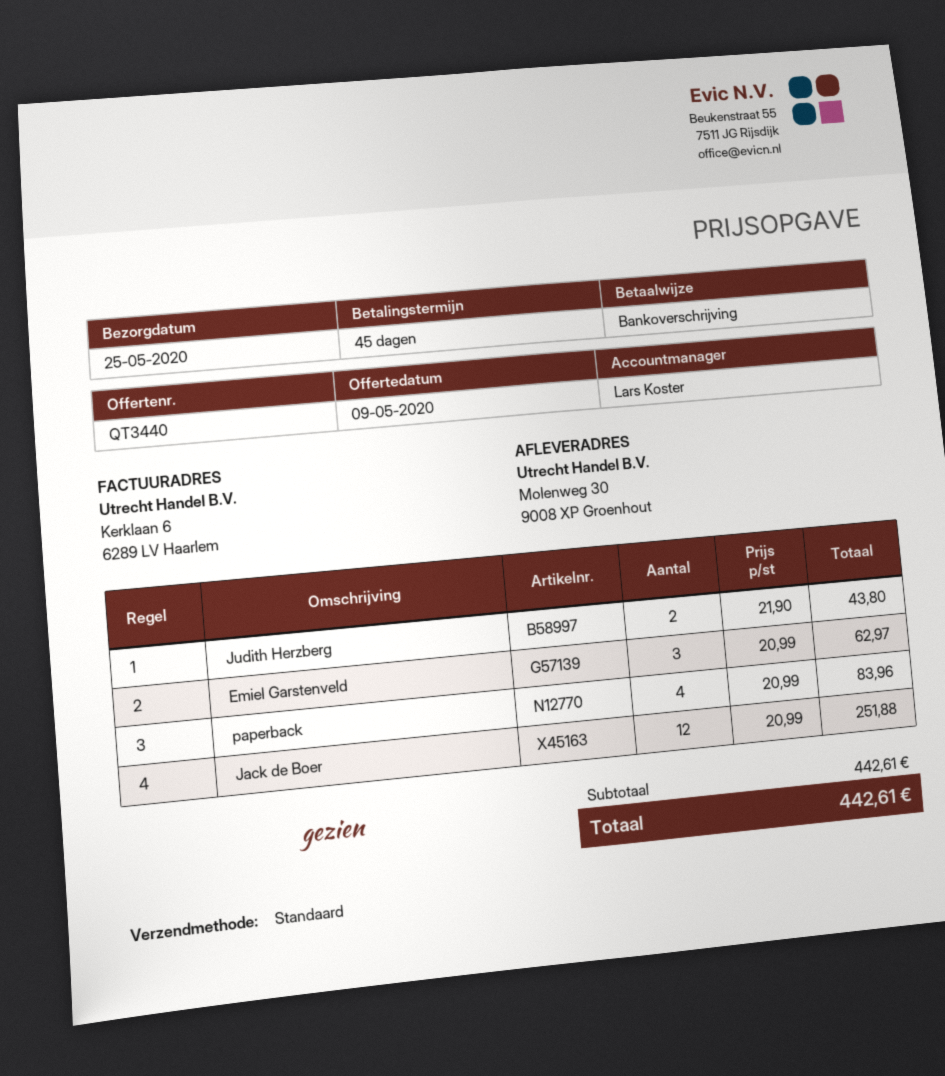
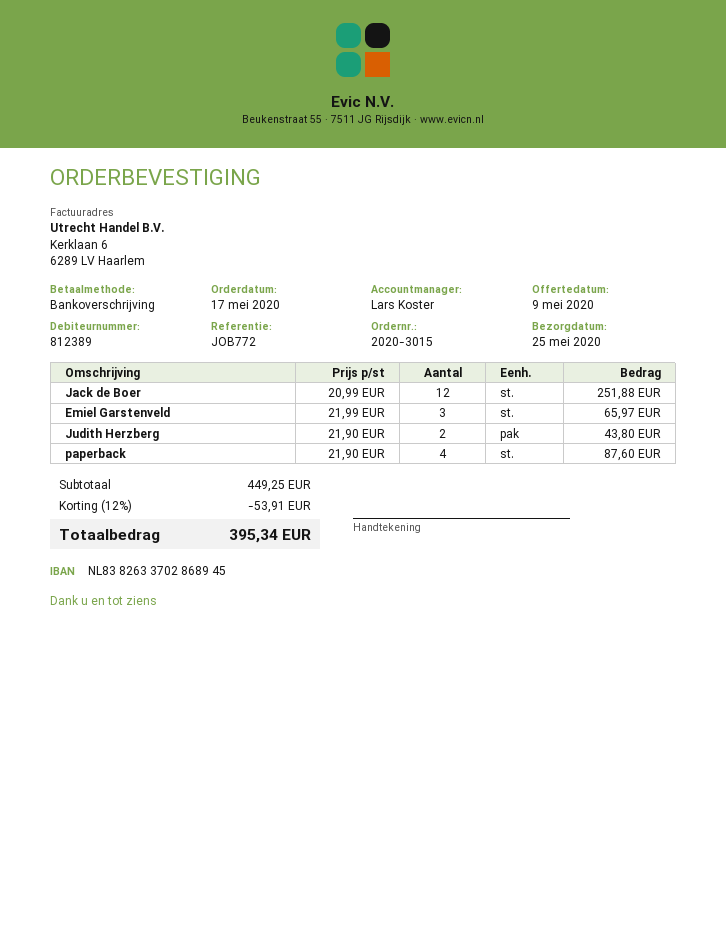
Emiel Garstenveld: 3 x 20.99 = 62.97 -> 3 x 21.99 = 65.97
paperback: 4 x 20.99 = 83.96 -> 4 x 21.90 = 87.60
subtotal: 442.61 -> 449.25
discount: none -> 12% = 53.91
total: 442.61 -> 395.34

